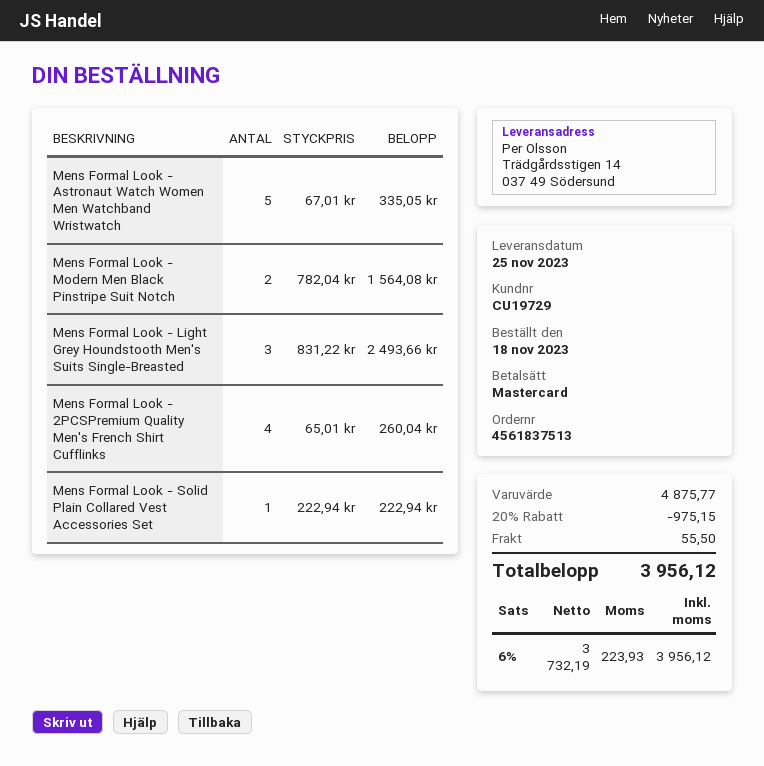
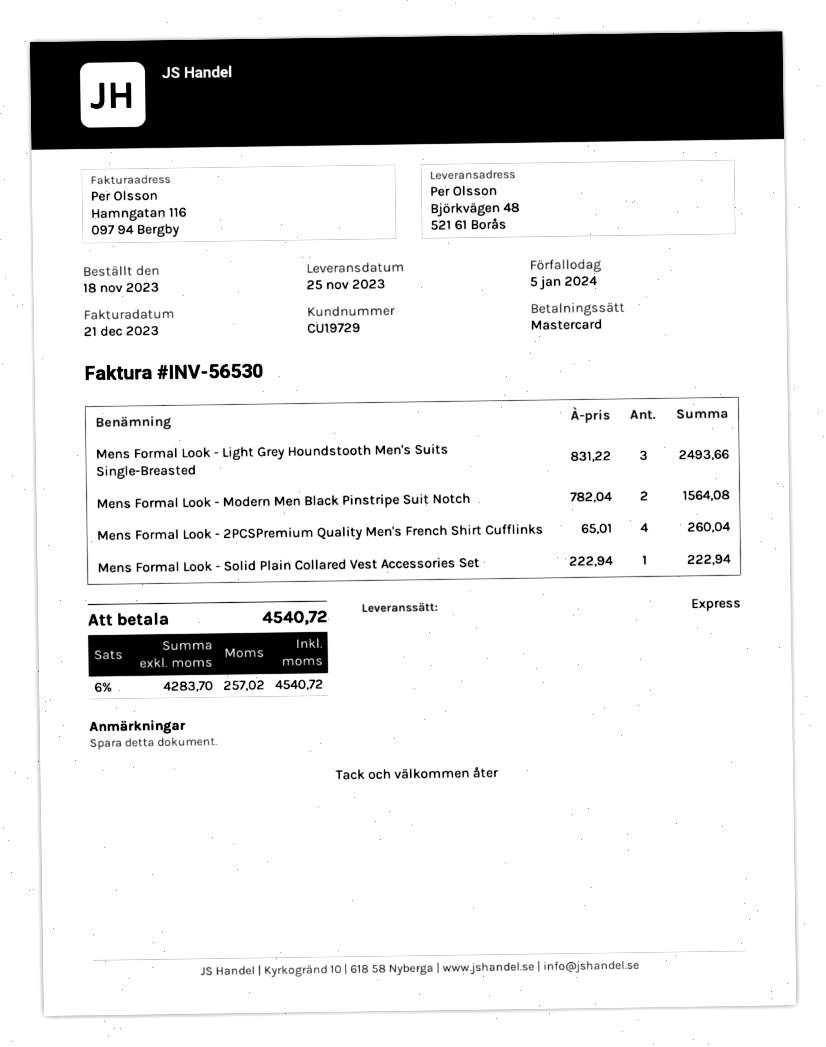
ship to: Trädgårdsstigen 14, 037 49 Södersund -> Björkvägen 48, 521 61 Borås
Mens Formal Look - Astronaut Watch Women Men Watchband Wristwatch: 5 x 67.01 = 335.05 -> none
discount: 20% = 975.15 -> none
shipping: 55.50 -> none
net: 3732.19 -> 4283.70
tax: 6% = 223.93 -> 6% = 257.02
total: 3956.12 -> 4540.72

